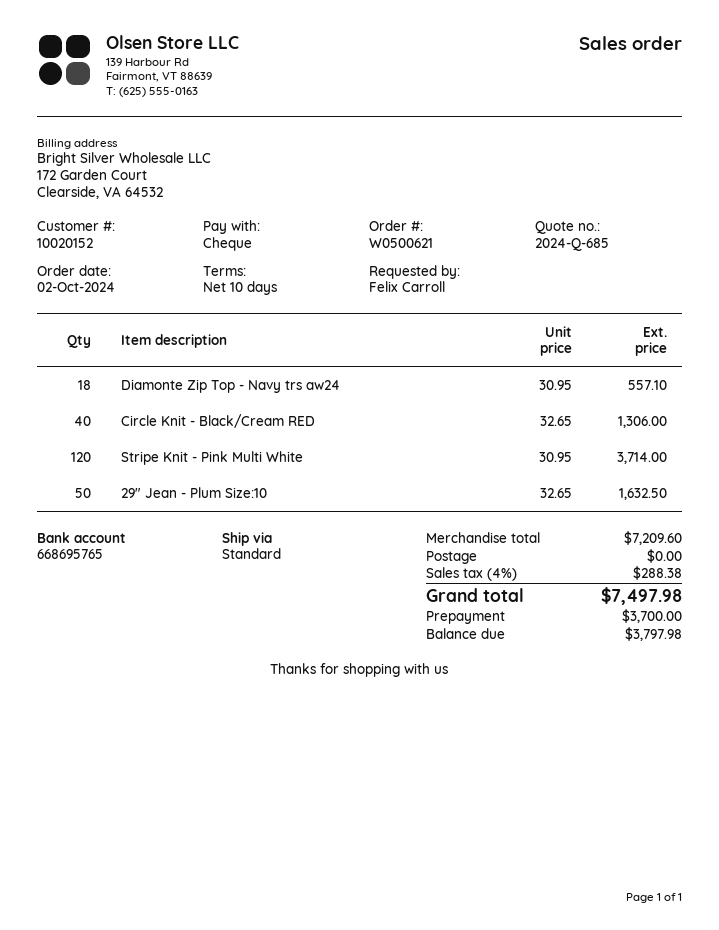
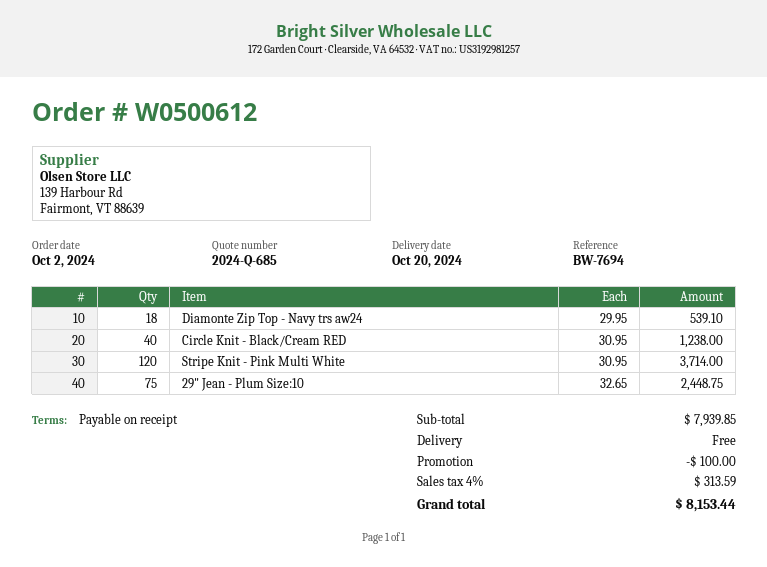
order number: W0500621 -> W0500612
payment terms: 10 days -> on receipt
Diamonte Zip Top - Navy trs aw24: 18 x 30.95 = 557.10 -> 18 x 29.95 = 539.10
Circle Knit - Black/Cream RED: 40 x 32.65 = 1306.00 -> 40 x 30.95 = 1238.00
29" Jean - Plum Size:10: 50 x 32.65 = 1632.50 -> 75 x 32.65 = 2448.75
subtotal: 7209.60 -> 7939.85
discount: none -> 100.00
tax: 4% = 288.38 -> 4% = 313.59
total: 7497.98 -> 8153.44

